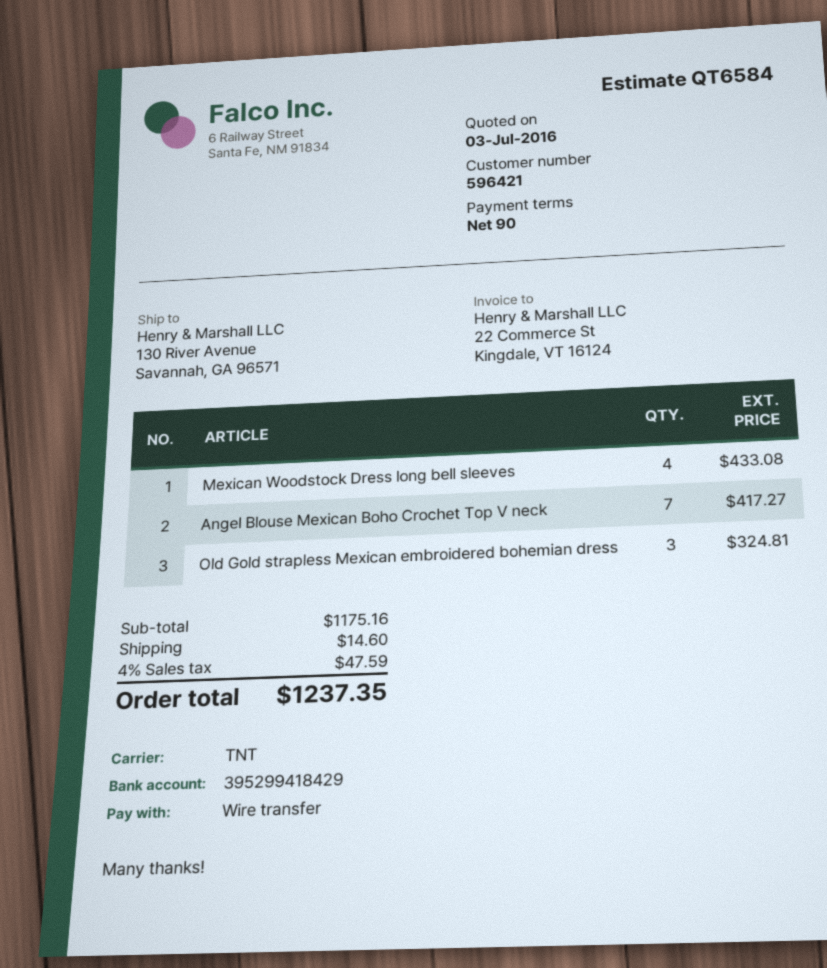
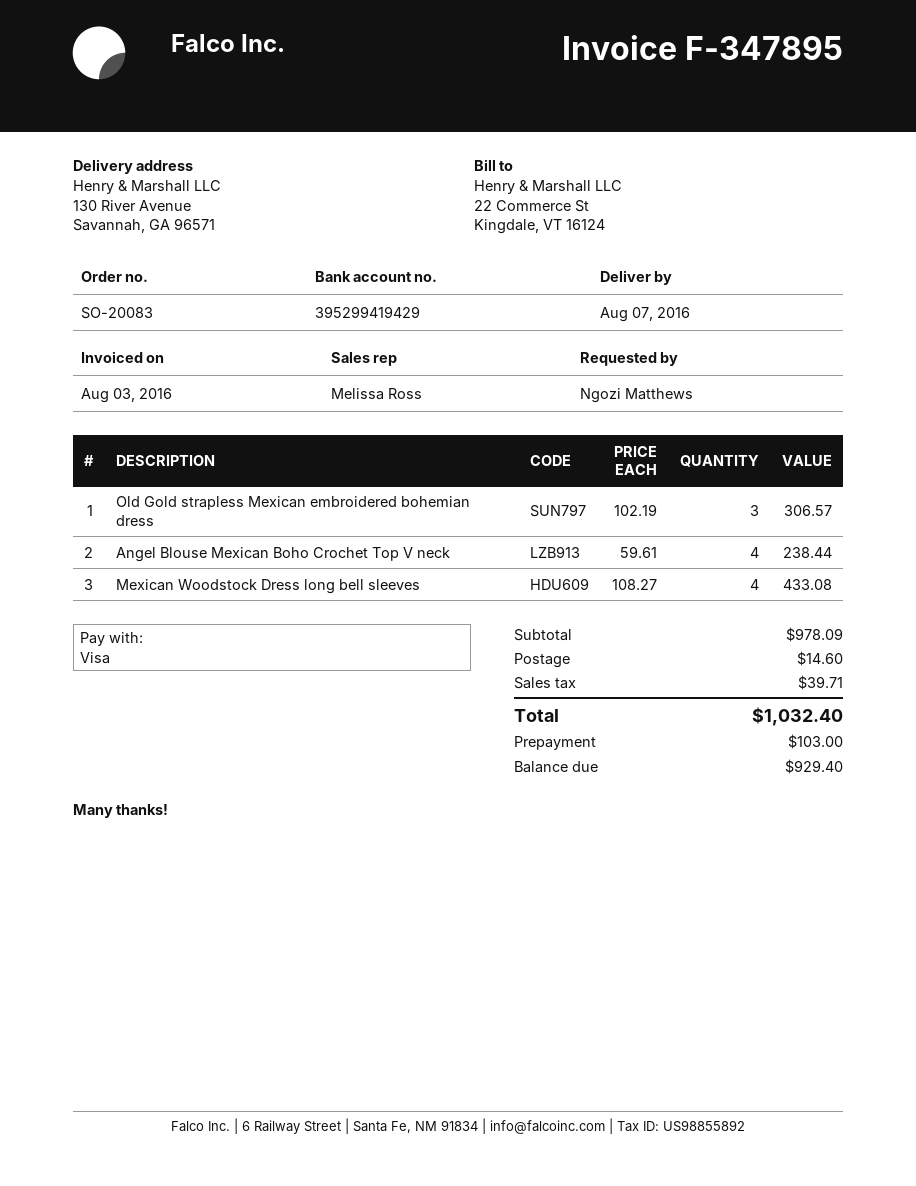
payment method: bank transfer -> Visa
bank account: 395299418429 -> 395299419429
Angel Blouse Mexican Boho Crochet Top V neck: 7 for 417.27 -> 4 for 238.44
Old Gold strapless Mexican embroidered bohemian dress: 3 for 324.81 -> 3 for 306.57
subtotal: 1175.16 -> 978.09
tax: 47.59 -> 39.71
total: 1237.35 -> 1032.40

